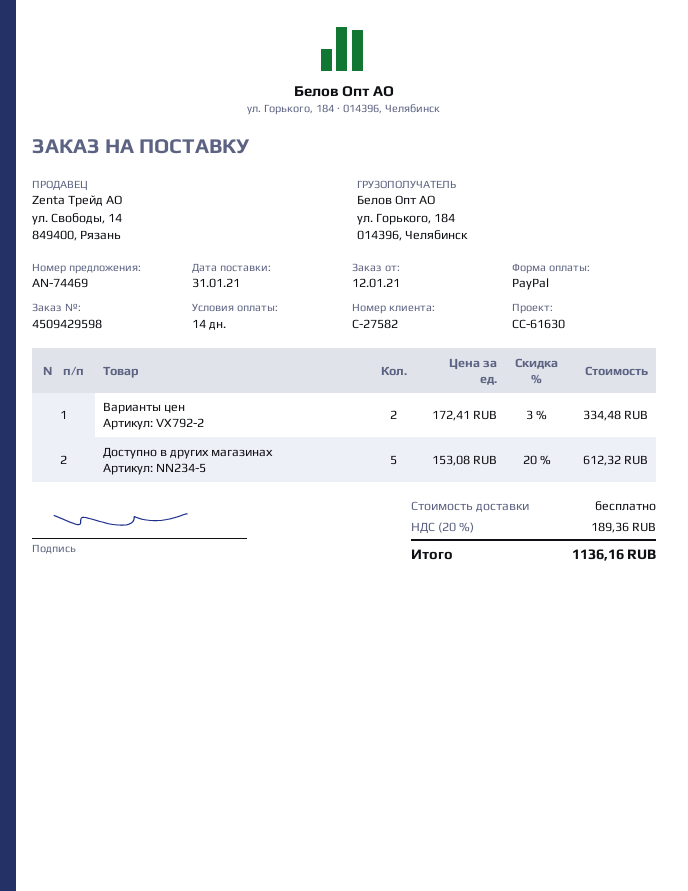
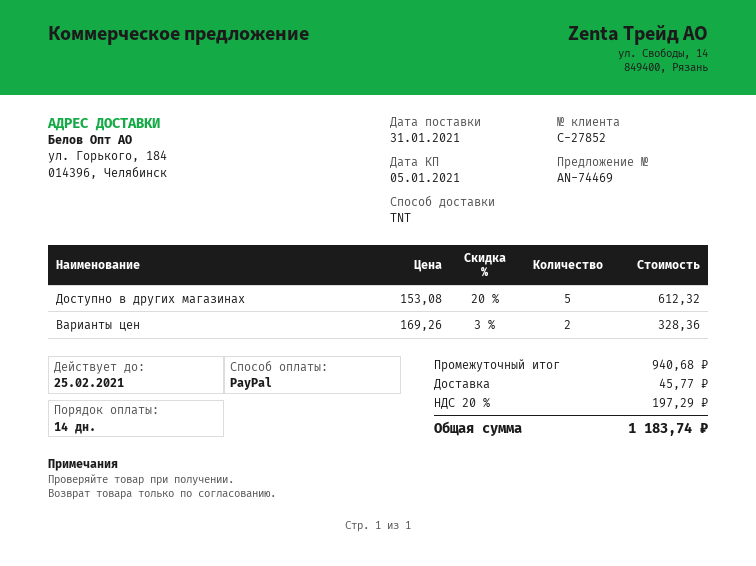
customer number: C-27582 -> C-27852
Варианты цен: 2 x 172.41 - 3% = 334.48 -> 2 x 169.26 - 3% = 328.36
shipping: 0.00 -> 45.77
tax: 20% = 189.36 -> 20% = 197.29
total: 1136.16 -> 1183.74

